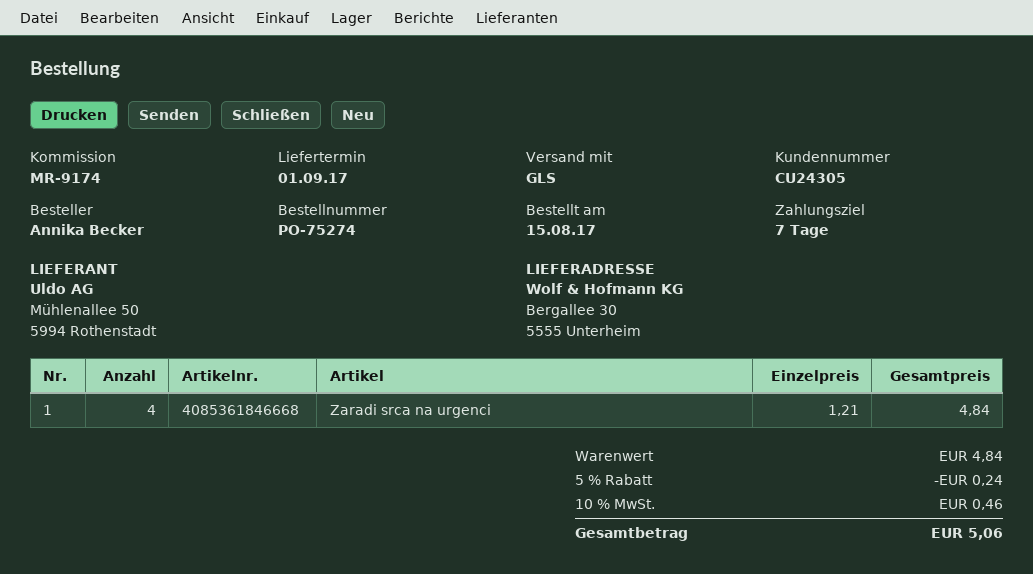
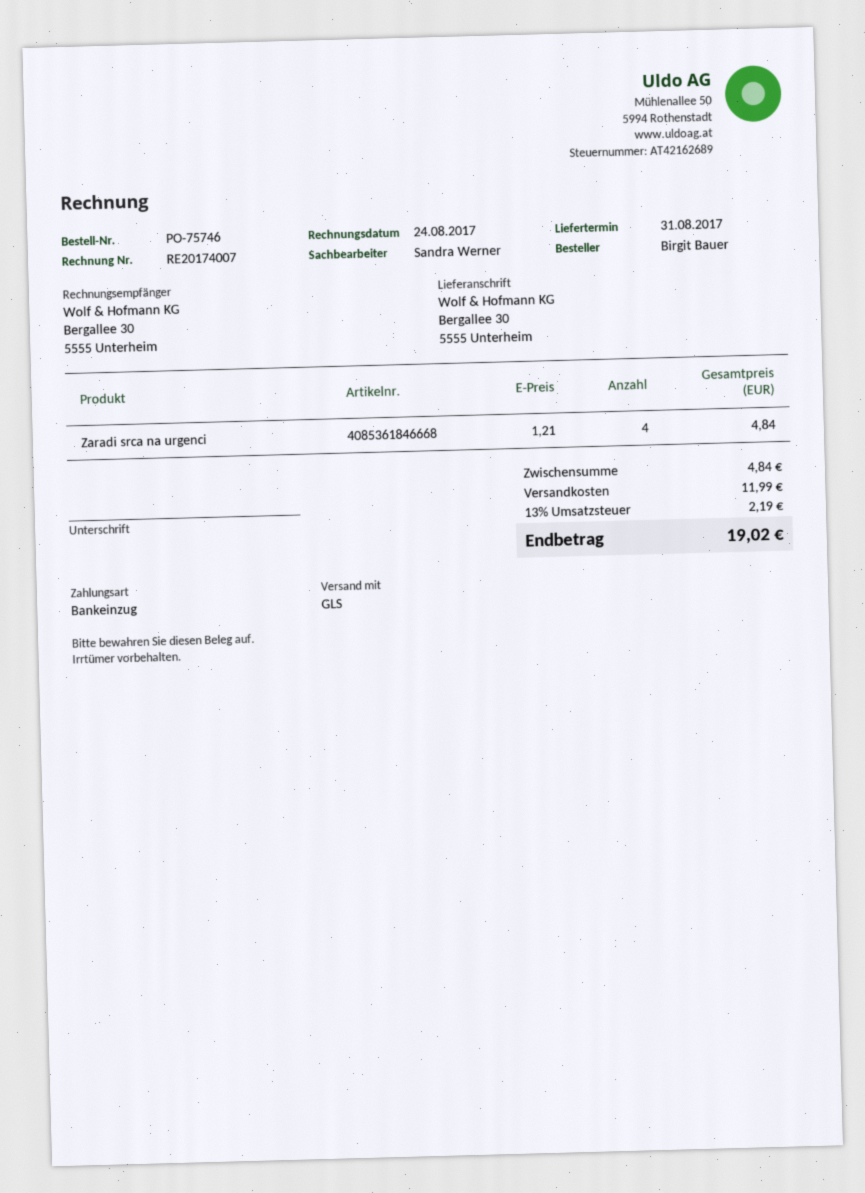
order number: PO-75274 -> PO-75746
delivery date: 2017-09-01 -> 2017-08-31
ordered by: Annika Becker -> Birgit Bauer
discount: 5% = 0.24 -> none
shipping: none -> 11.99
tax: 10% = 0.46 -> 13% = 2.19
total: 5.06 -> 19.02

